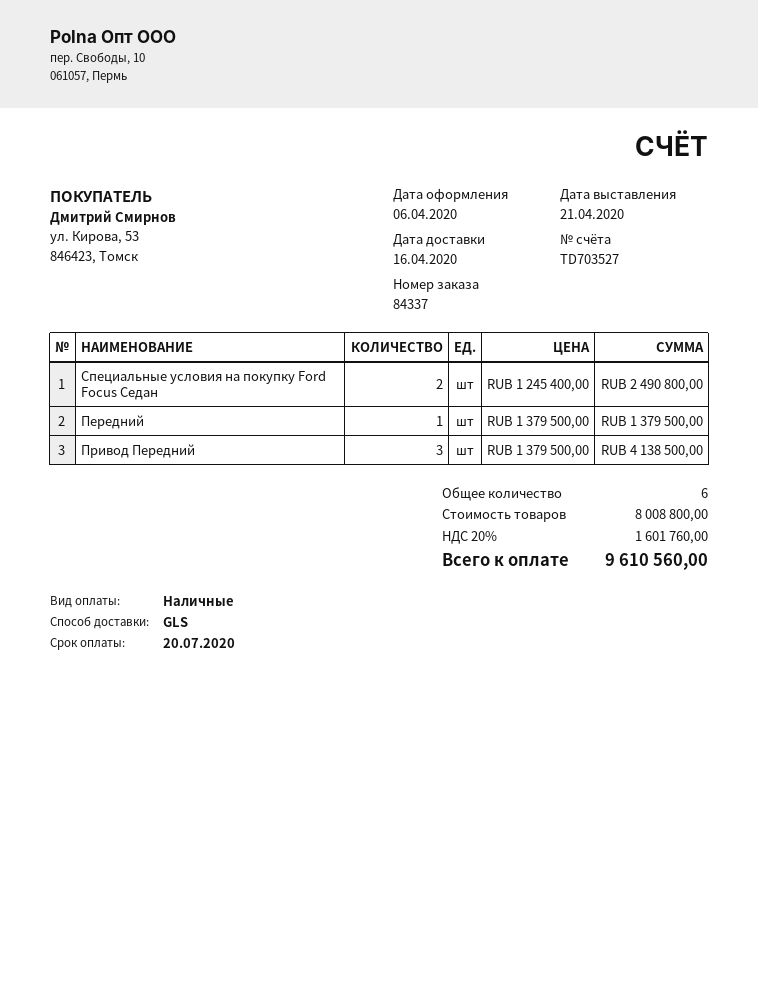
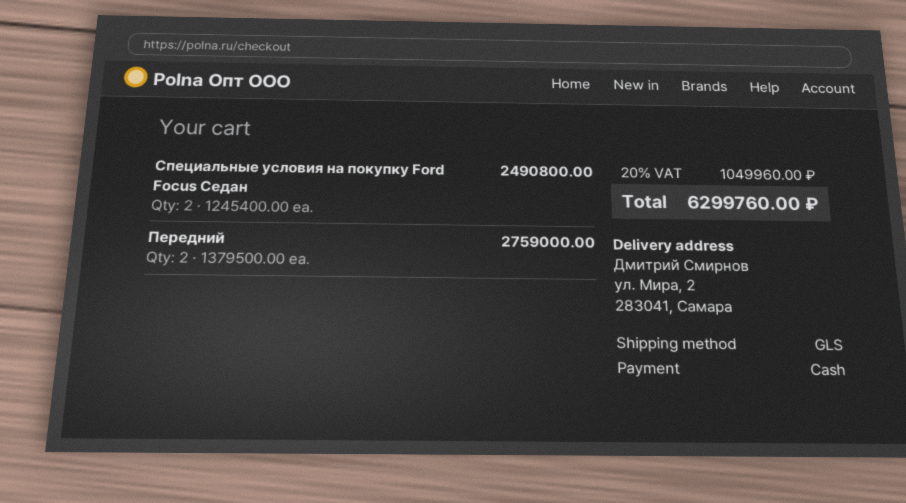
Передний: 1 x 1379500.00 = 1379500.00 -> 2 x 1379500.00 = 2759000.00
Привод Передний: 3 x 1379500.00 = 4138500.00 -> none
tax: 20% = 1601760.00 -> 20% = 1049960.00
total: 9610560.00 -> 6299760.00

